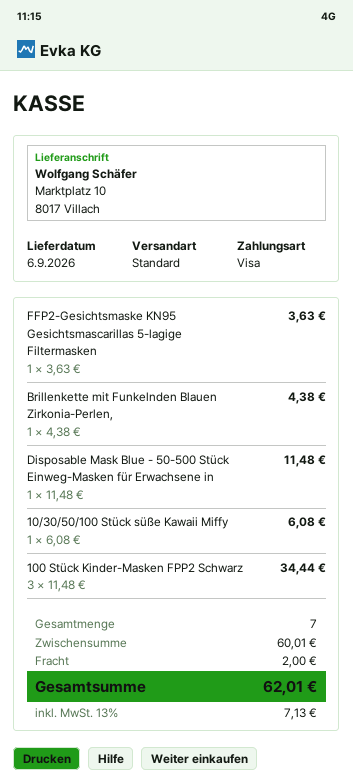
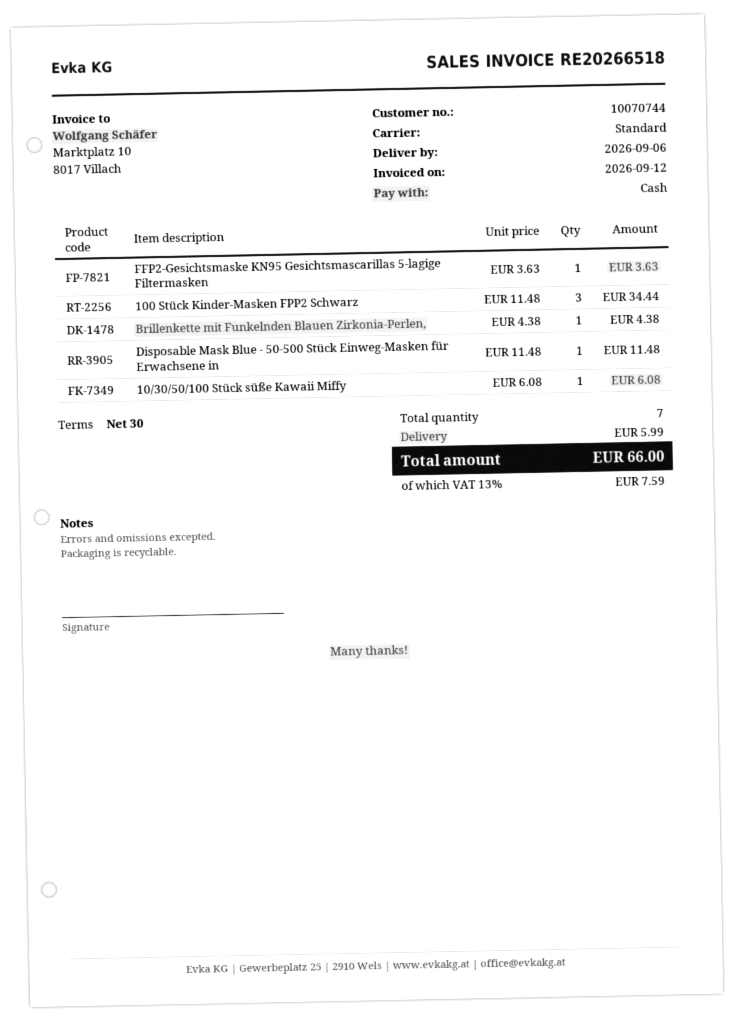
payment method: Visa -> cash
shipping: 2.00 -> 5.99
tax: 13% = 7.13 -> 13% = 7.59
total: 62.01 -> 66.00

